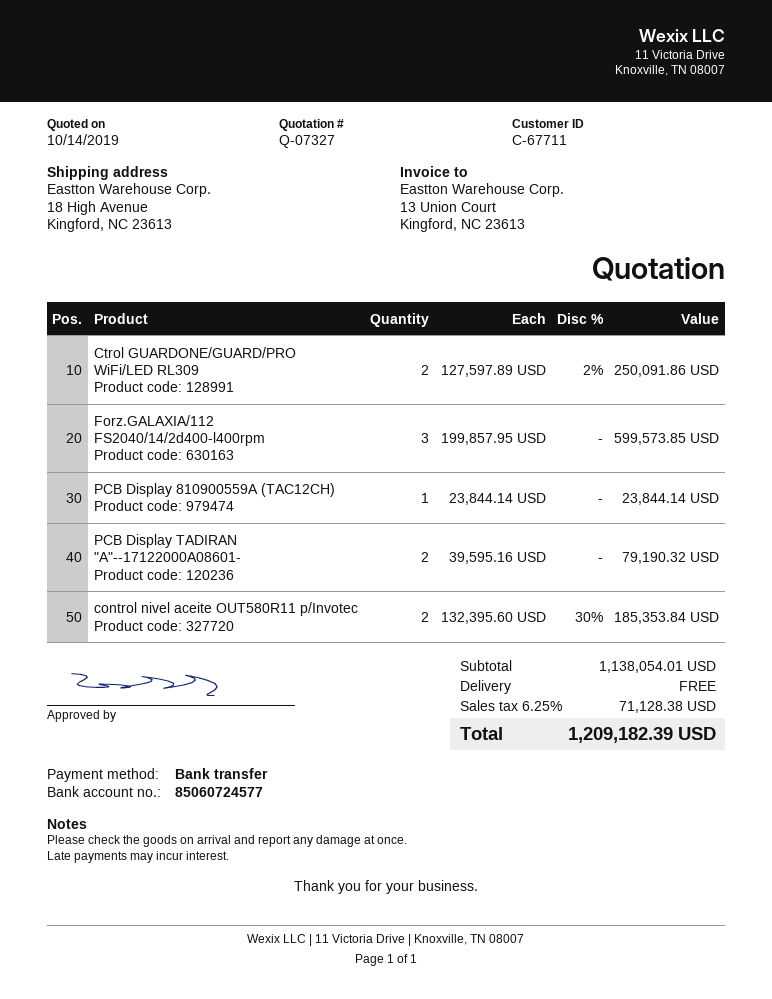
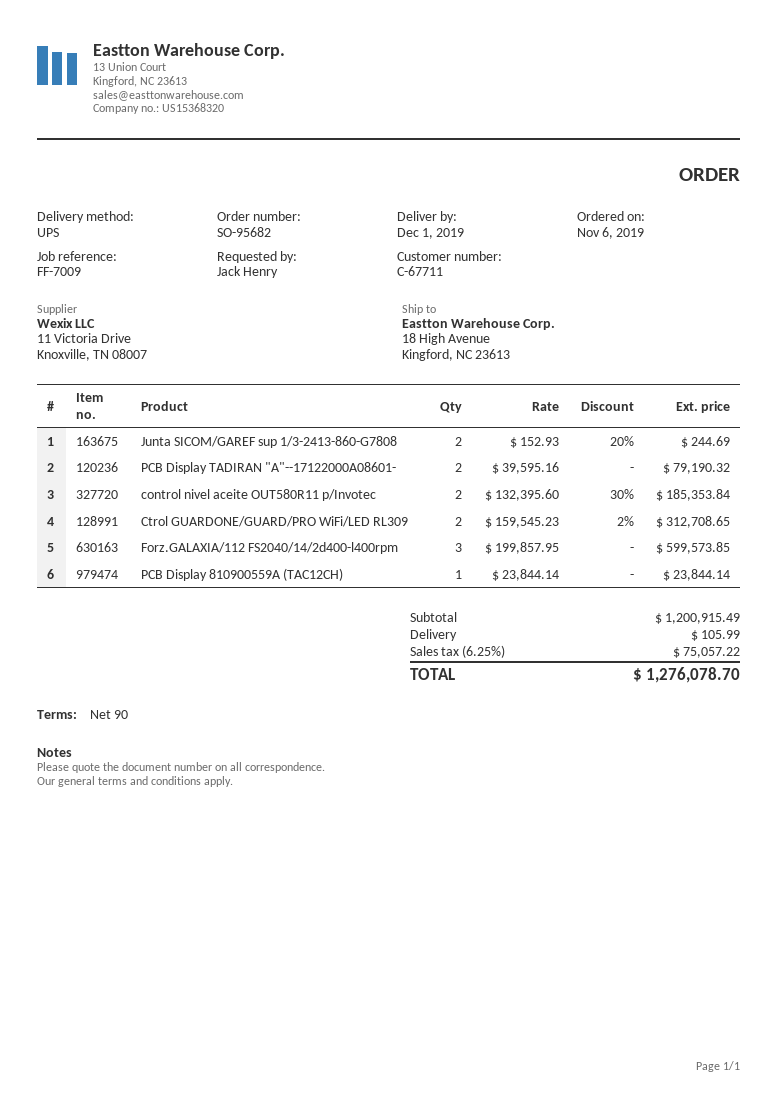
Ctrol GUARDONE/GUARD/PRO WiFi/LED RL309: 2 x 127597.89 - 2% = 250091.86 -> 2 x 159545.23 - 2% = 312708.65
Junta SICOM/GAREF sup 1/3-2413-860-G7808: none -> 2 x 152.93 - 20% = 244.69
subtotal: 1138054.01 -> 1200915.49
shipping: 0.00 -> 105.99
tax: 6.25% = 71128.38 -> 6.25% = 75057.22
total: 1209182.39 -> 1276078.70

